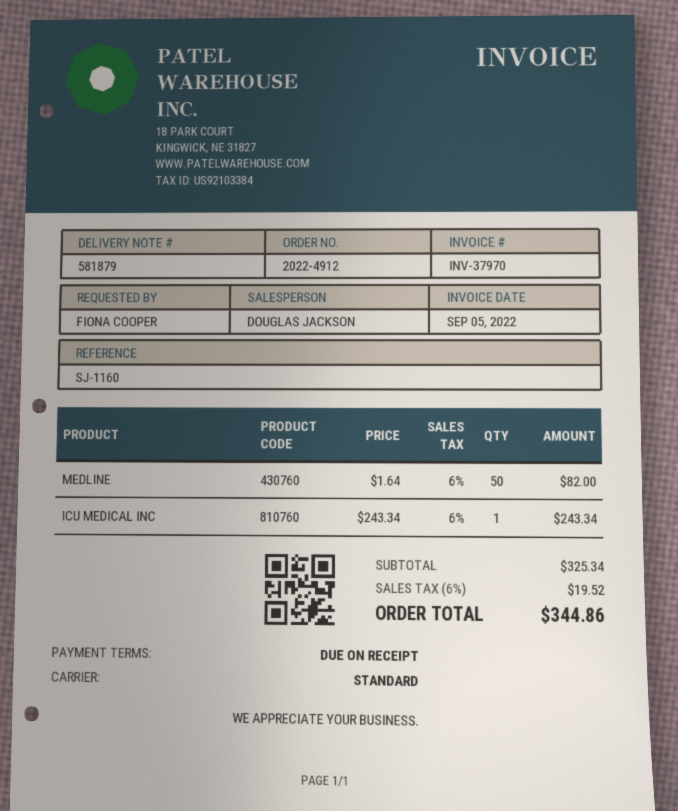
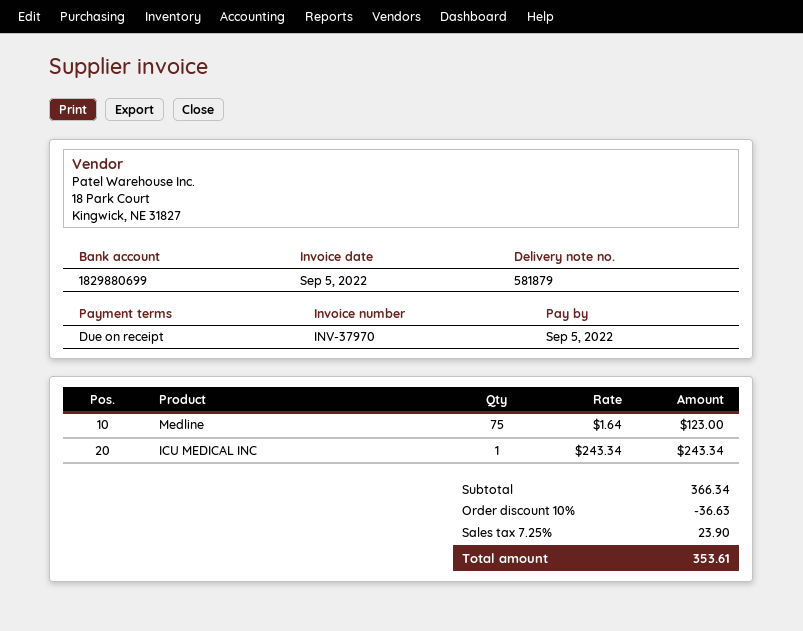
MEDLINE: 50 x 1.64 = 82.00 -> 75 x 1.64 = 123.00
subtotal: 325.34 -> 366.34
discount: none -> 10% = 36.63
tax: 6% = 19.52 -> 7.25% = 23.90
total: 344.86 -> 353.61

